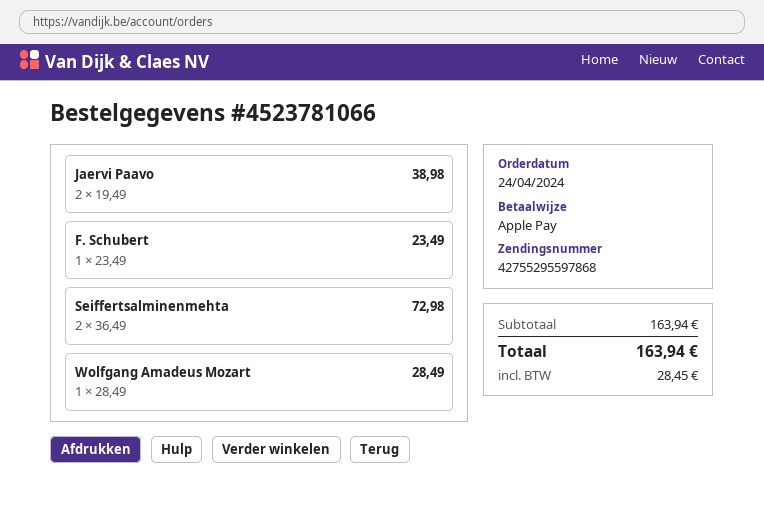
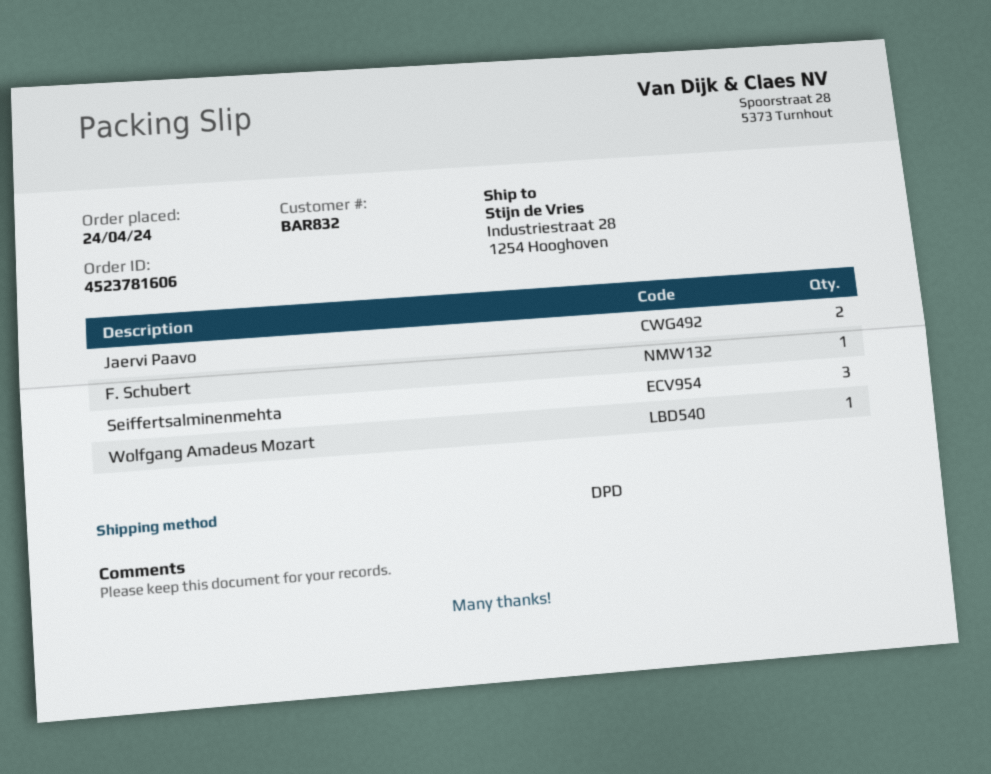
order number: 4523781066 -> 4523781606
Seiffertsalminenmehta: 2 -> 3

